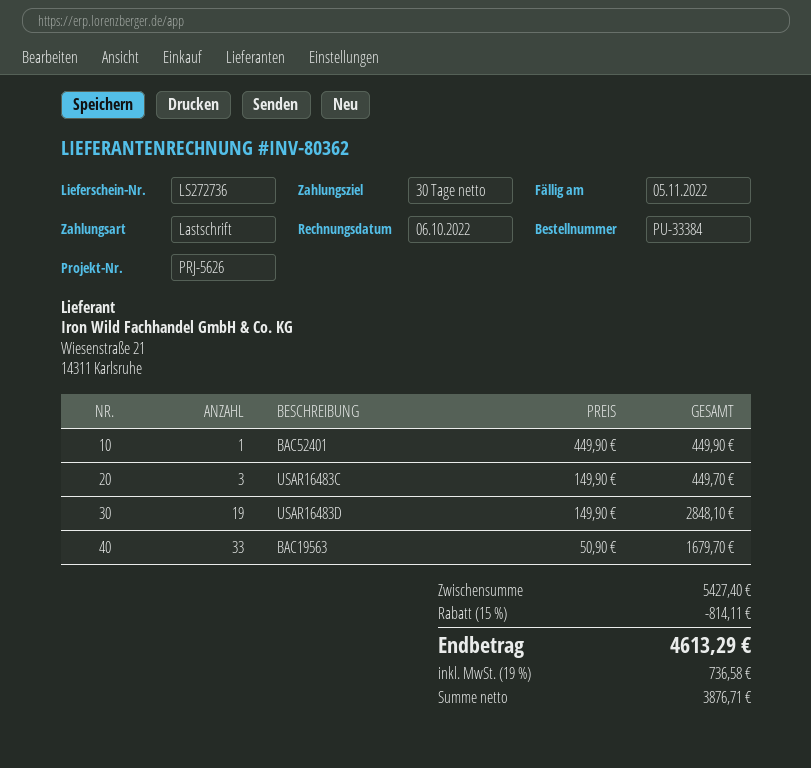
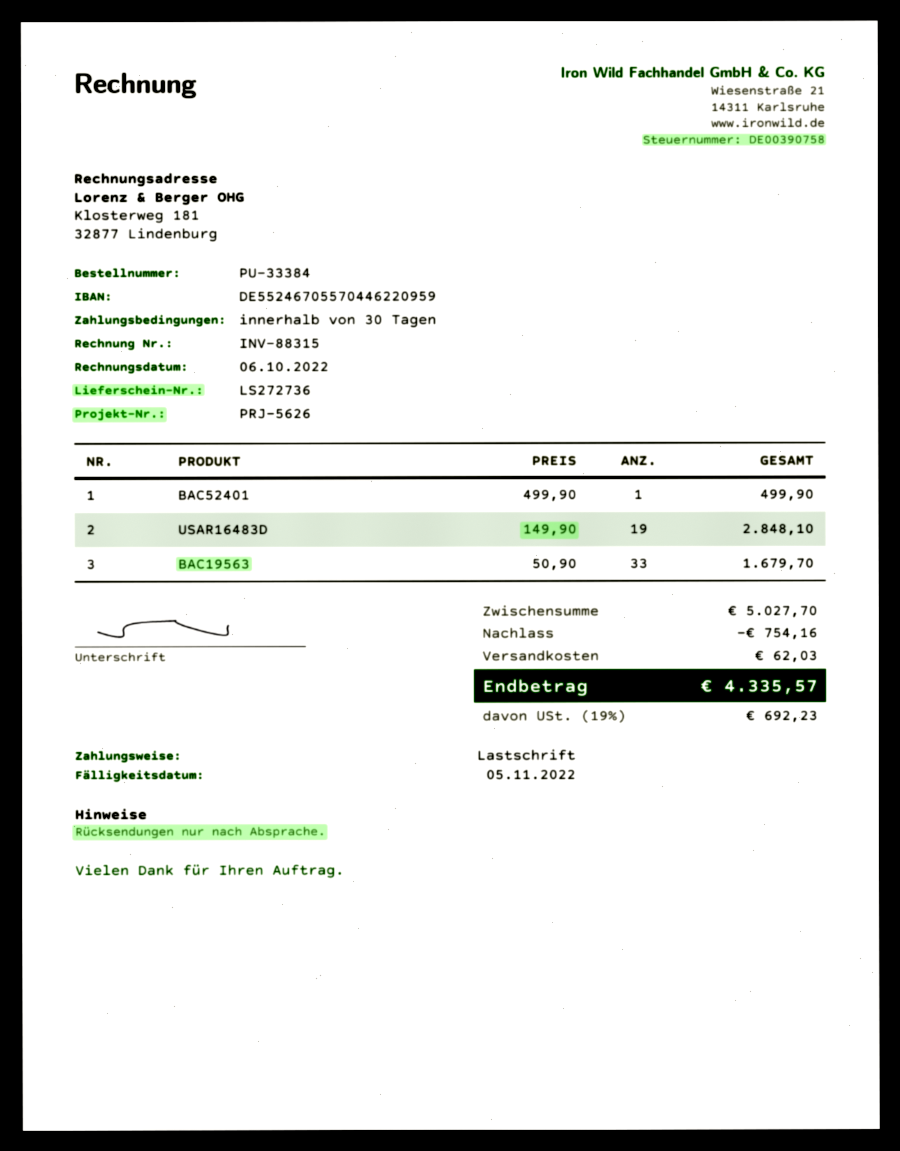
invoice number: INV-80362 -> INV-88315
BAC52401: 1 x 449.90 = 449.90 -> 1 x 499.90 = 499.90
USAR16483C: 3 x 149.90 = 449.70 -> none
subtotal: 5427.40 -> 5027.70
discount: 814.11 -> 754.16
shipping: none -> 62.03
tax: 19% = 736.58 -> 19% = 692.23
total: 4613.29 -> 4335.57

